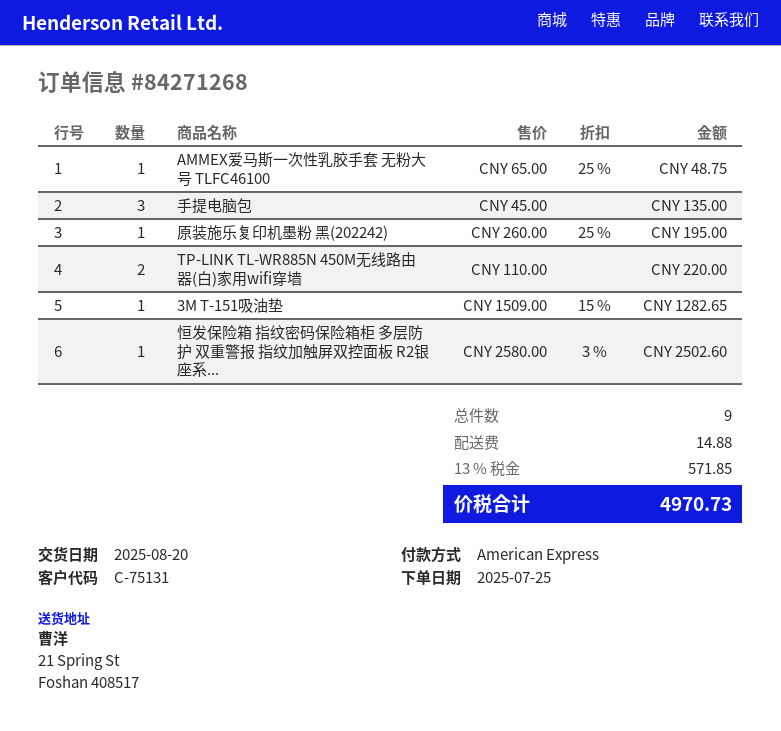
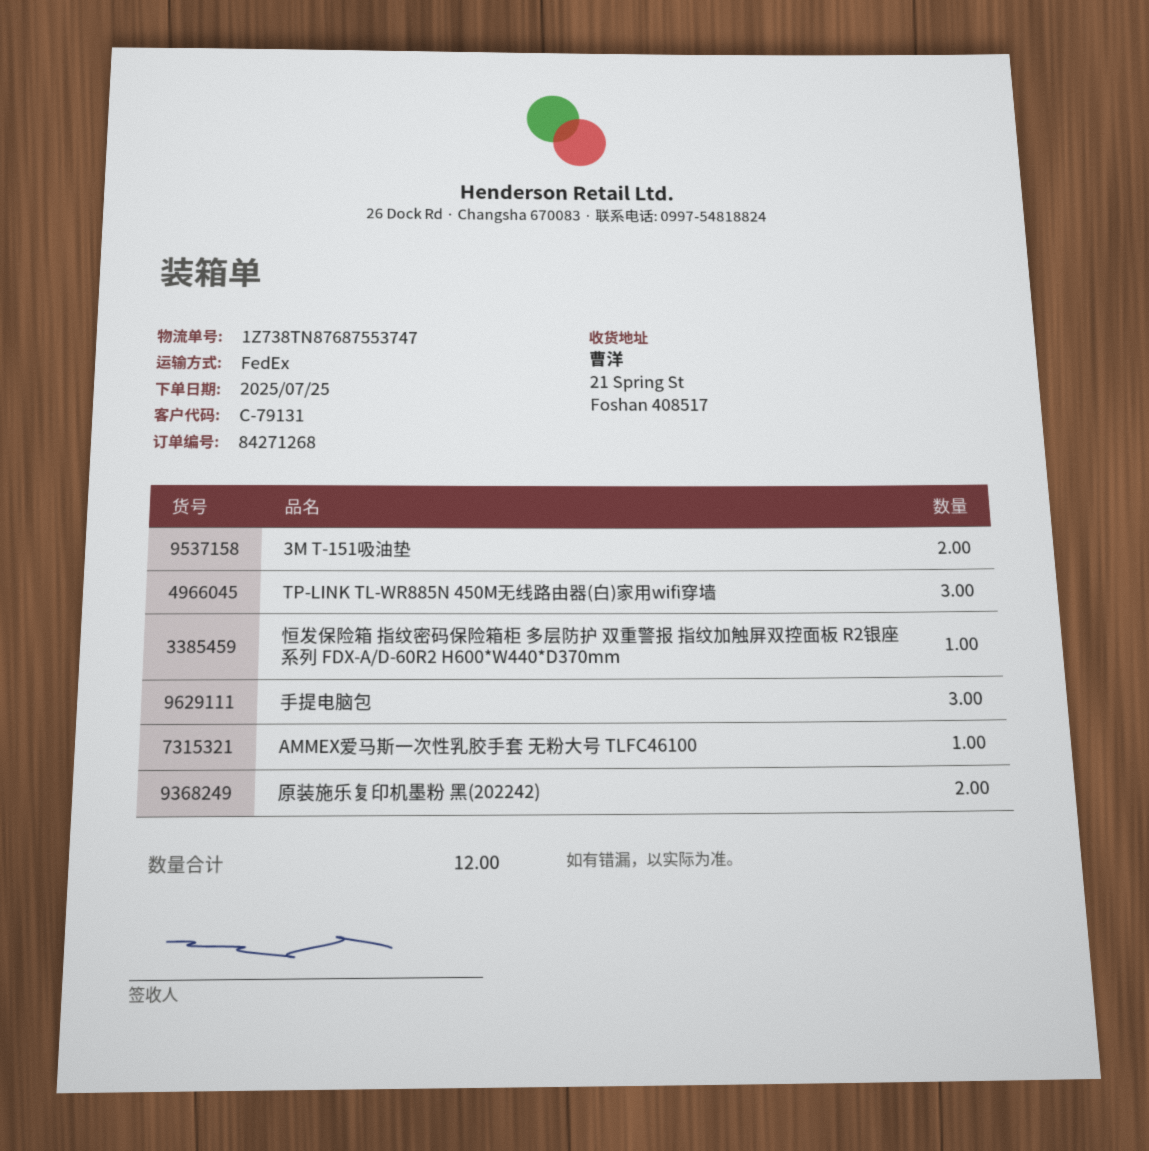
customer number: C-75131 -> C-79131
原装施乐复印机墨粉 黑(202242): 1 -> 2
TP-LINK TL-WR885N 450M无线路由器(白)家用wifi穿墙: 2 -> 3
3M T-151吸油垫: 1 -> 2
total quantity: 9 -> 12

